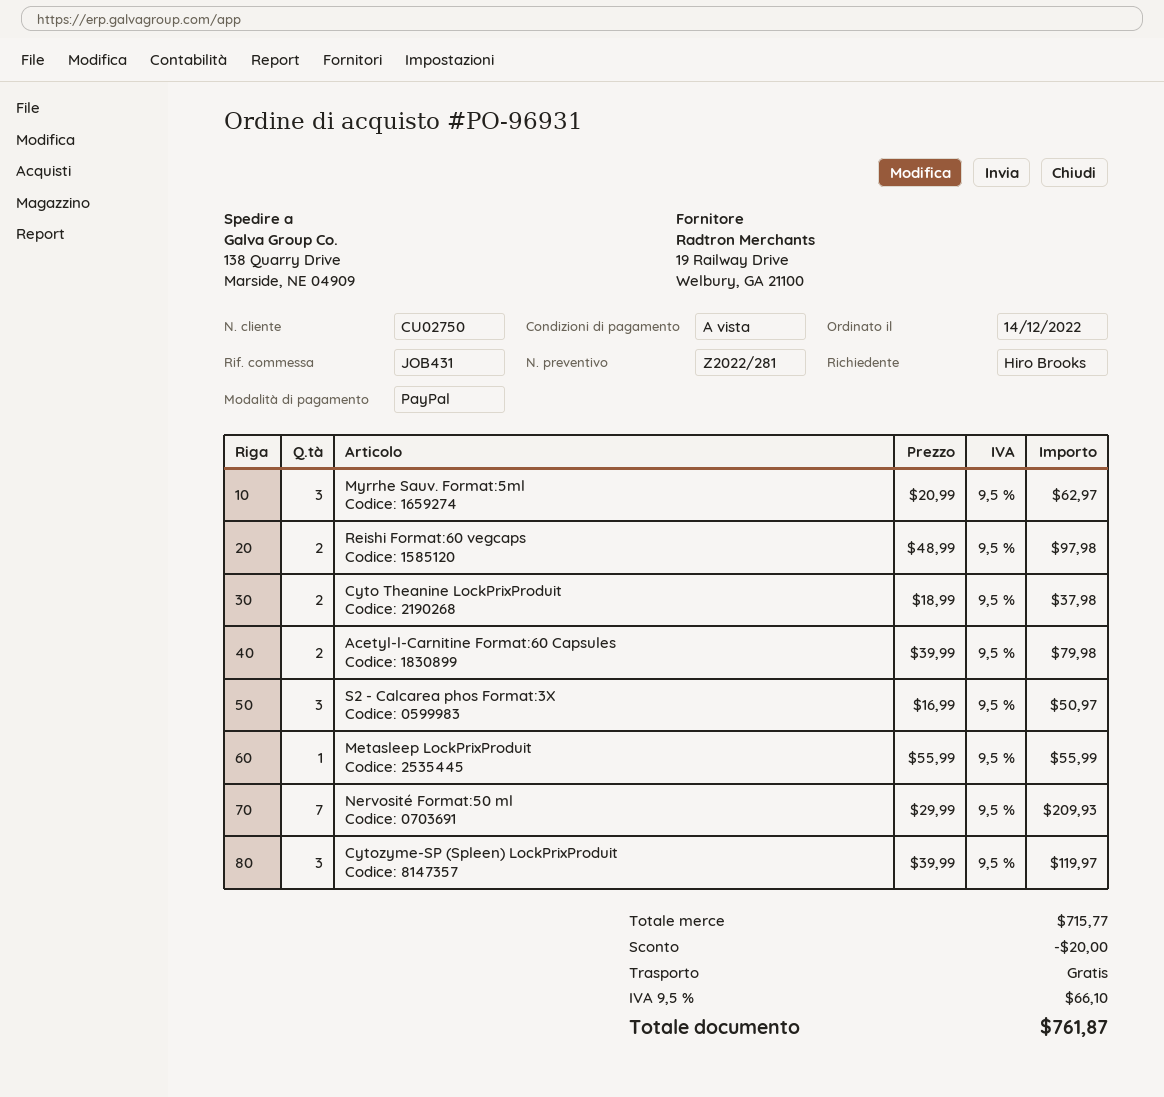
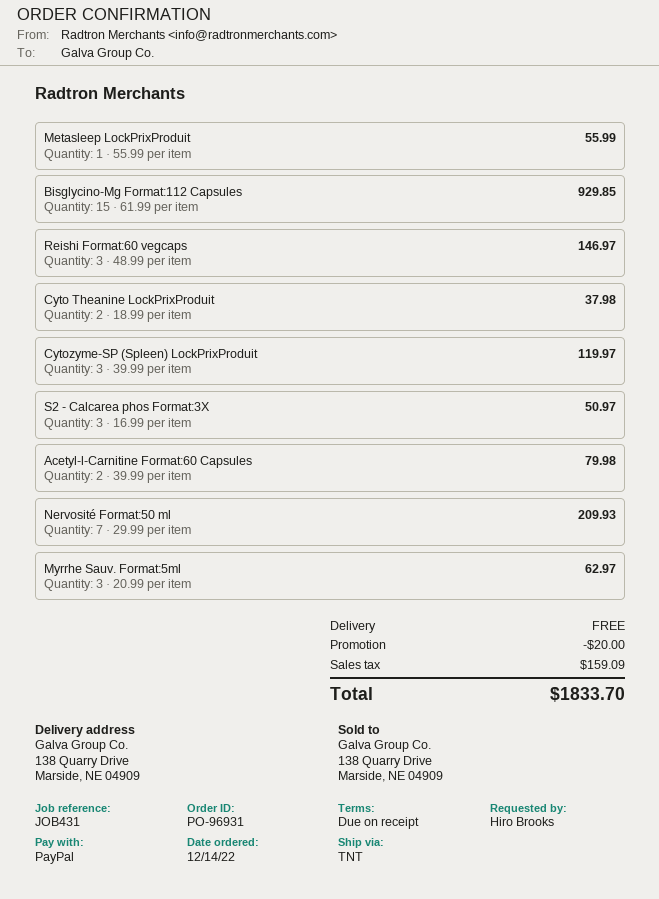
Reishi Format:60 vegcaps: 2 x 48.99 = 97.98 -> 3 x 48.99 = 146.97
Bisglycino-Mg Format:112 Capsules: none -> 15 x 61.99 = 929.85
tax: 66.10 -> 159.09
total: 761.87 -> 1833.70

